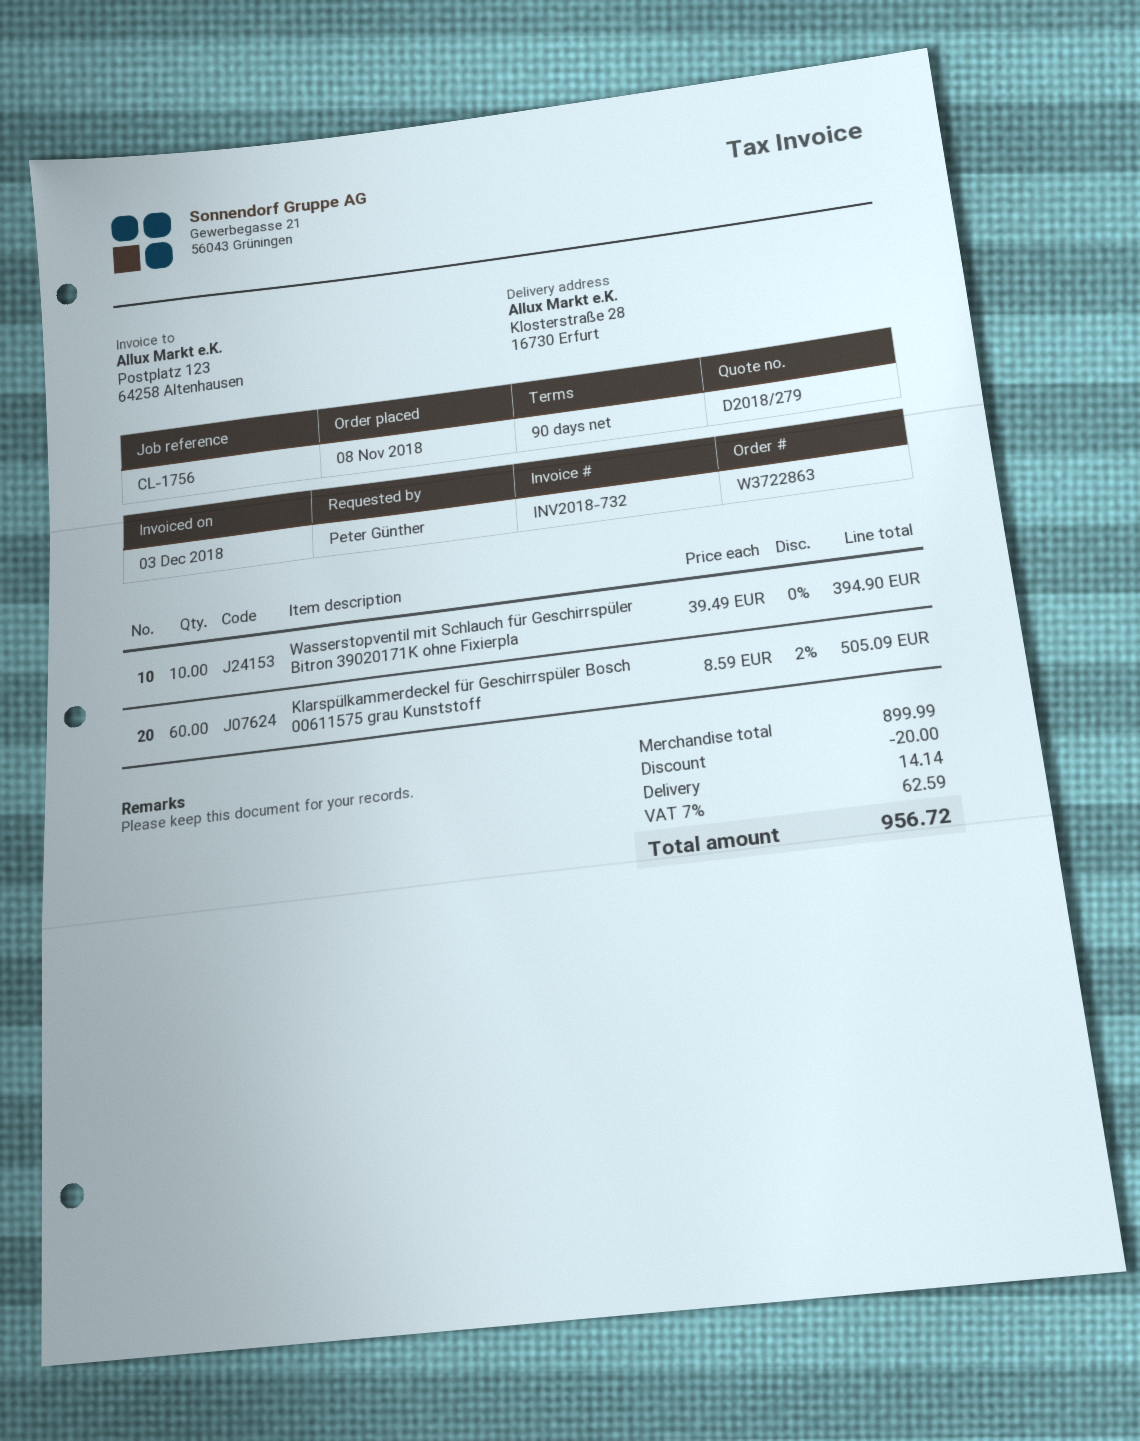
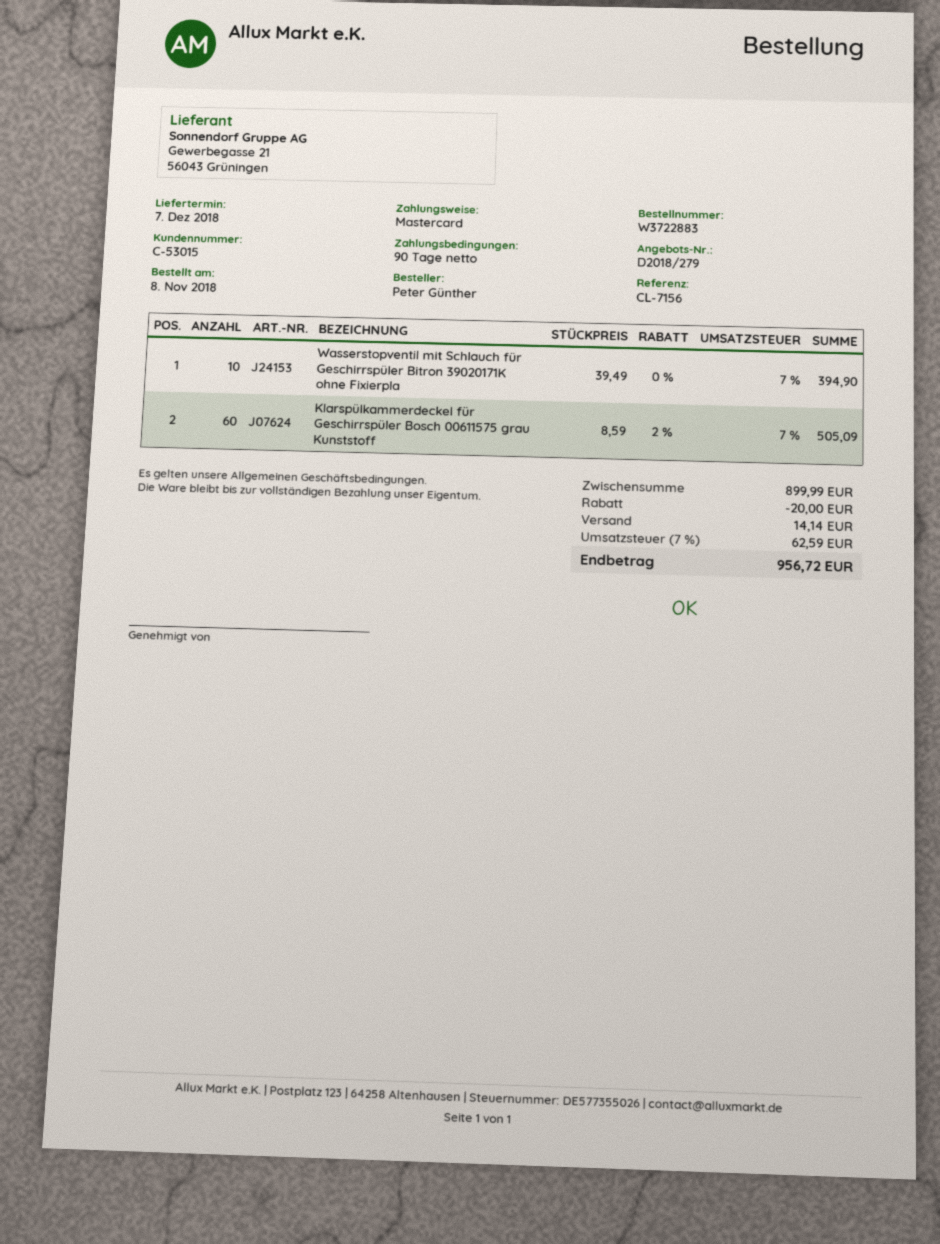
order number: W3722863 -> W3722883
reference: CL-1756 -> CL-7156

